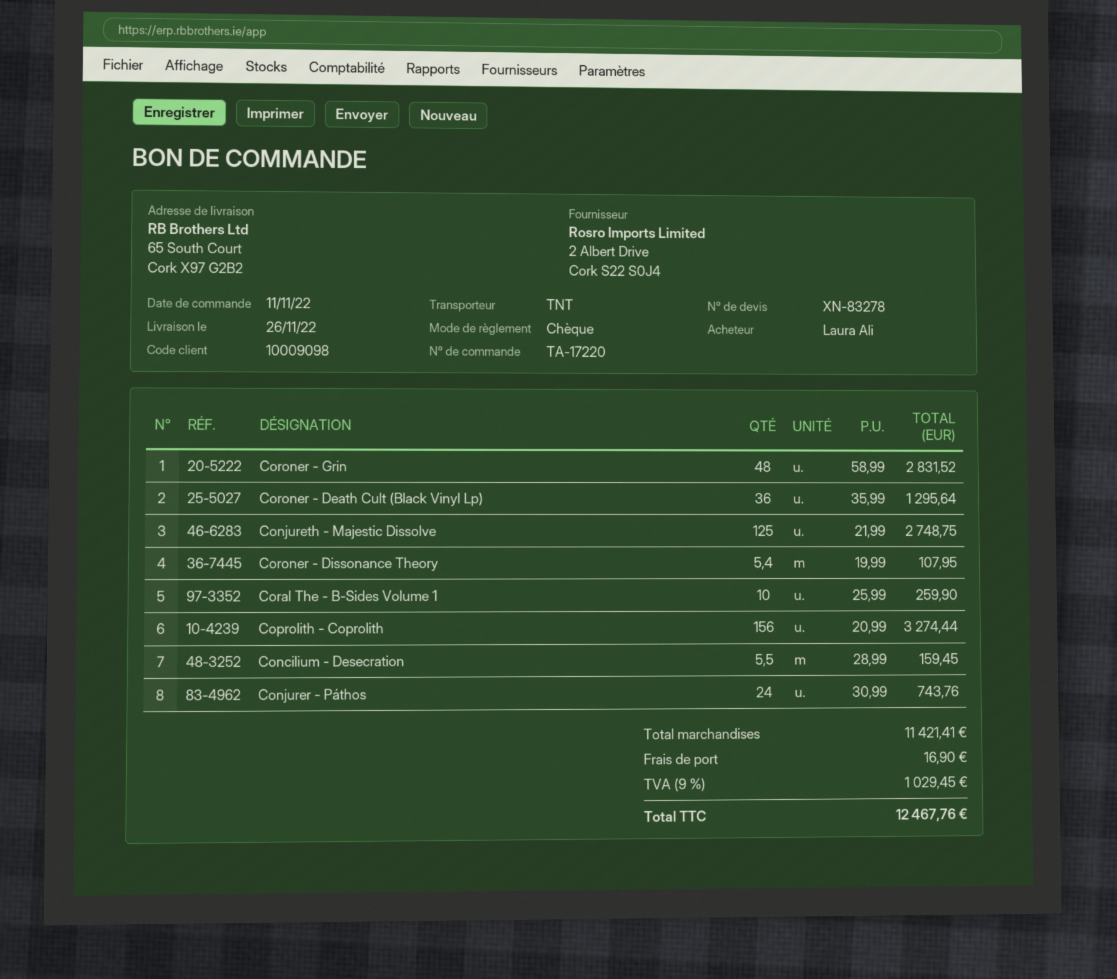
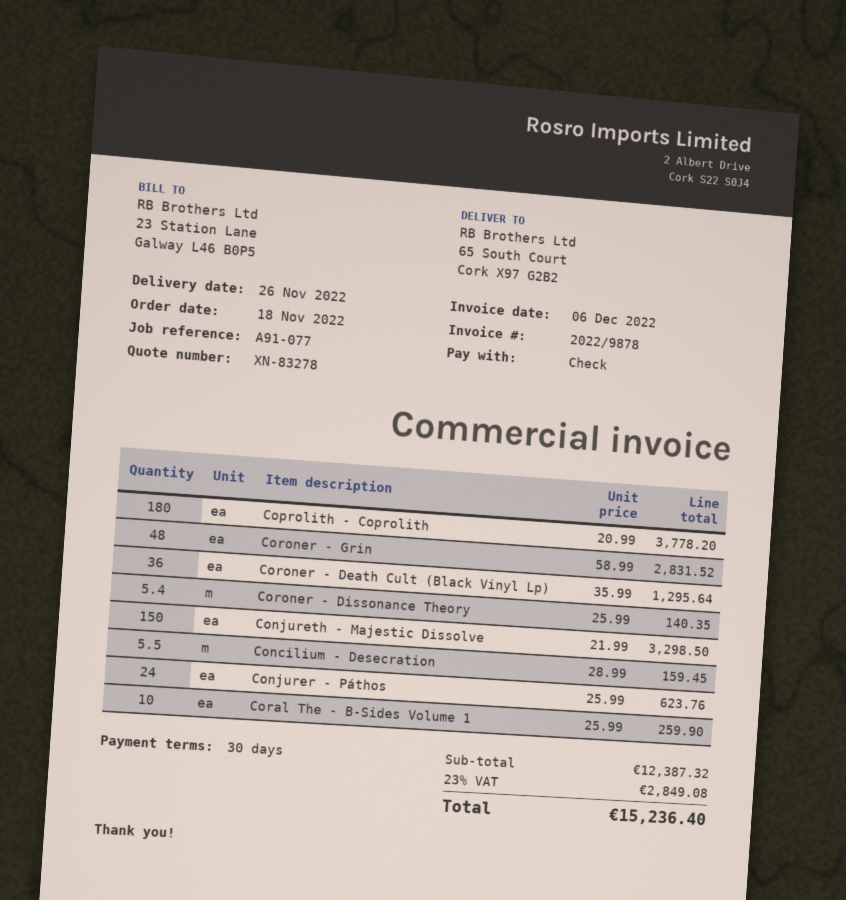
order date: 2022-11-11 -> 2022-11-18
Conjureth - Majestic Dissolve: 125 x 21.99 = 2748.75 -> 150 x 21.99 = 3298.50
Coroner - Dissonance Theory: 5.4 x 19.99 = 107.95 -> 5.4 x 25.99 = 140.35
Coprolith - Coprolith: 156 x 20.99 = 3274.44 -> 180 x 20.99 = 3778.20
Conjurer - Páthos: 24 x 30.99 = 743.76 -> 24 x 25.99 = 623.76
subtotal: 11421.41 -> 12387.32
shipping: 16.90 -> none
tax: 9% = 1029.45 -> 23% = 2849.08
total: 12467.76 -> 15236.40

